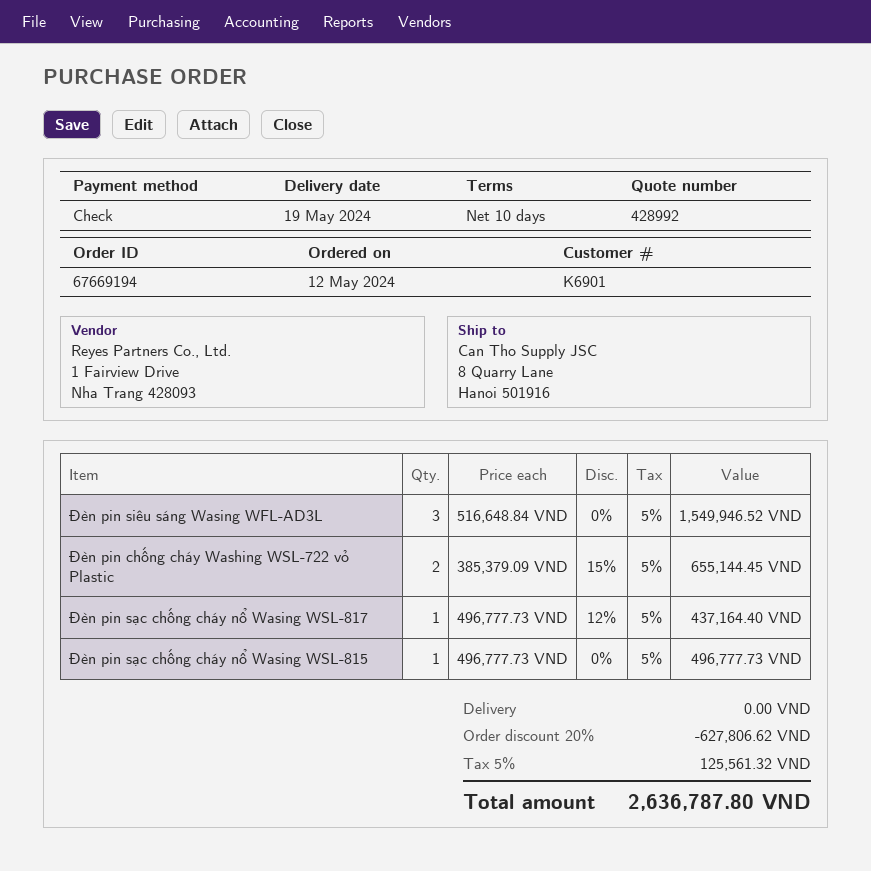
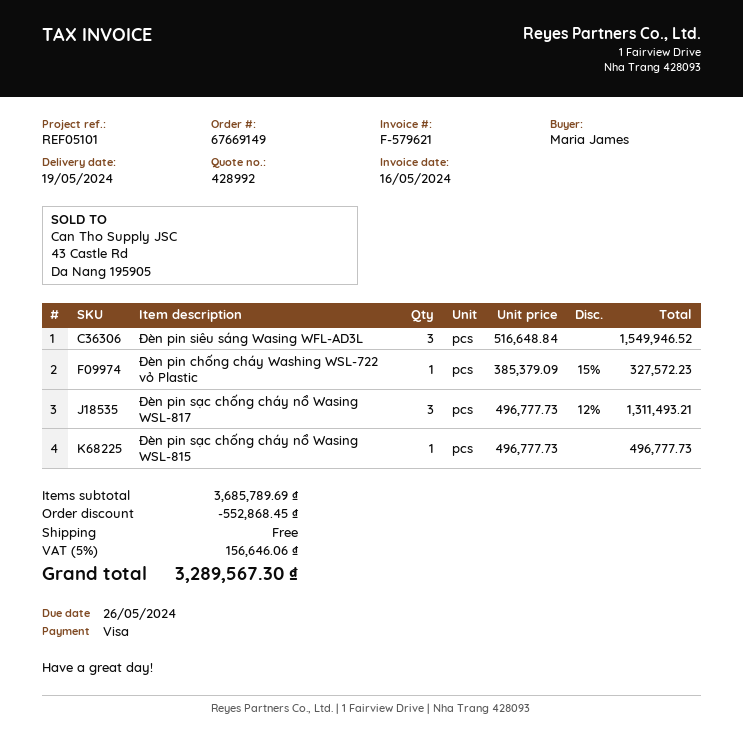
order number: 67669194 -> 67669149
payment method: cheque -> Visa
Đèn pin chống cháy Washing WSL-722 vỏ Plastic: 2 x 385379.09 - 15% = 655144.45 -> 1 x 385379.09 - 15% = 327572.23
Đèn pin sạc chống cháy nổ Wasing WSL-817: 1 x 496777.73 - 12% = 437164.40 -> 3 x 496777.73 - 12% = 1311493.21
discount: 627806.62 -> 552868.45
tax: 5% = 125561.32 -> 5% = 156646.06
total: 2636787.80 -> 3289567.30

